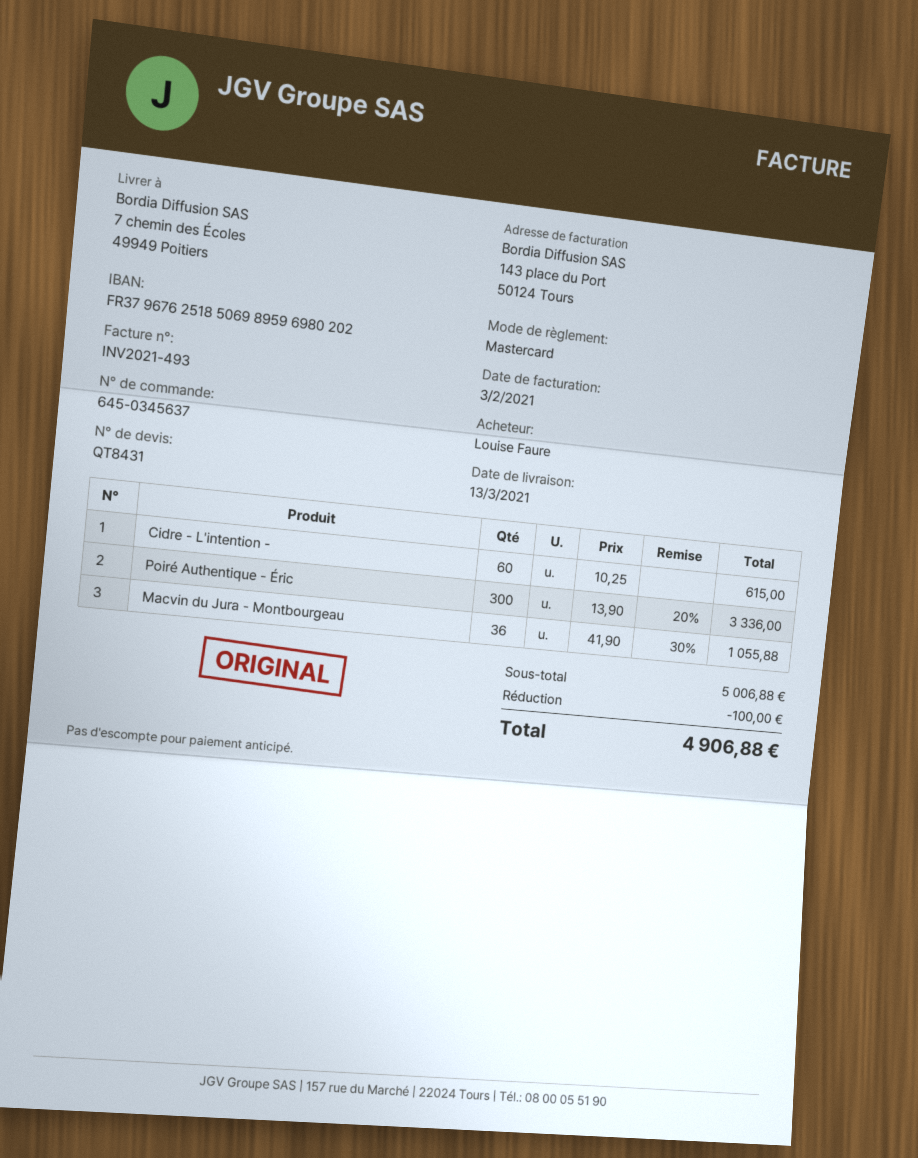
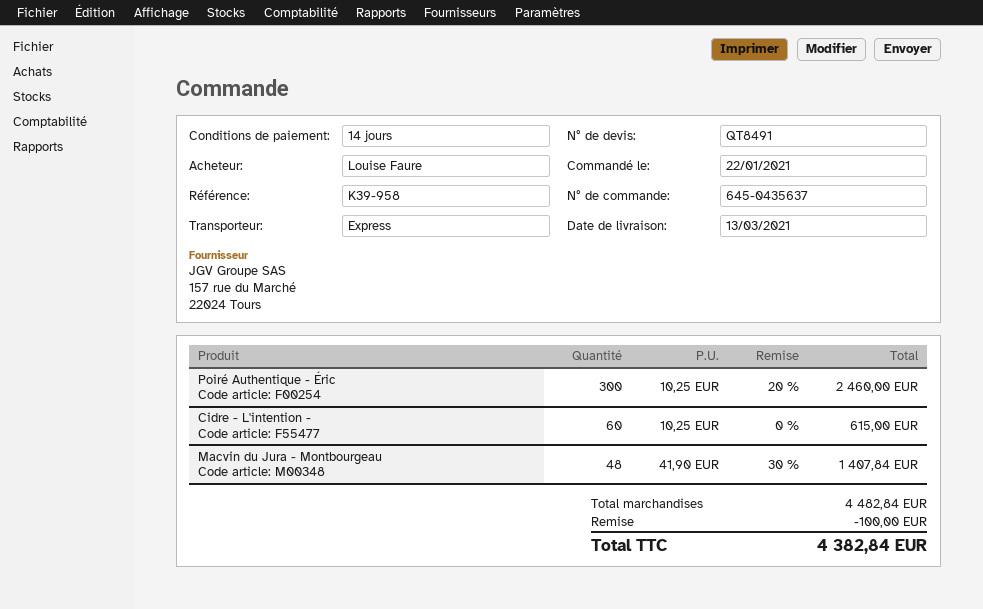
quote number: QT8431 -> QT8491
order number: 645-0345637 -> 645-0435637
Poiré Authentique - Éric: 300 x 13.90 - 20% = 3336.00 -> 300 x 10.25 - 20% = 2460.00
Macvin du Jura - Montbourgeau: 36 x 41.90 - 30% = 1055.88 -> 48 x 41.90 - 30% = 1407.84
subtotal: 5006.88 -> 4482.84
total: 4906.88 -> 4382.84

